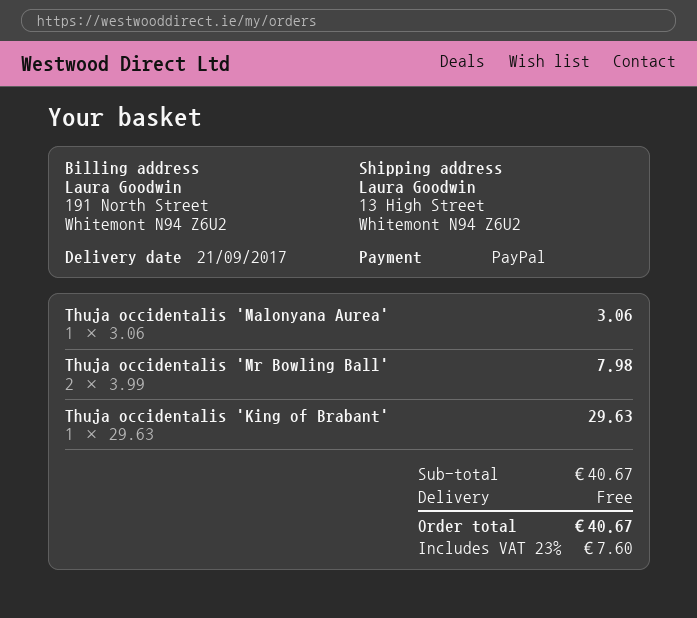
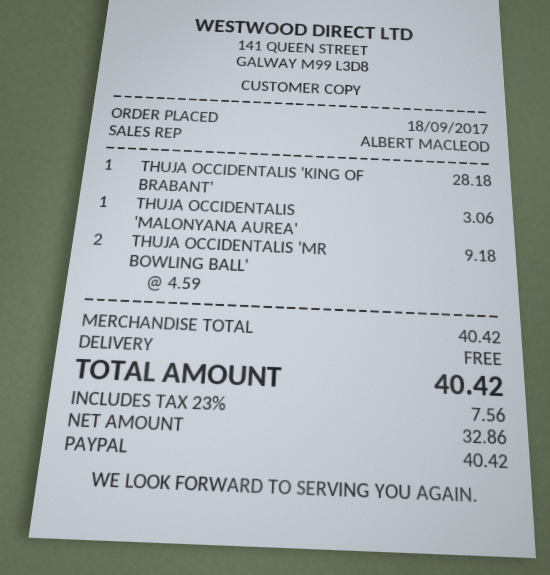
Thuja occidentalis 'Mr Bowling Ball': 2 x 3.99 = 7.98 -> 2 x 4.59 = 9.18
Thuja occidentalis 'King of Brabant': 1 x 29.63 = 29.63 -> 1 x 28.18 = 28.18
subtotal: 40.67 -> 40.42
tax: 23% = 7.60 -> 23% = 7.56
total: 40.67 -> 40.42

